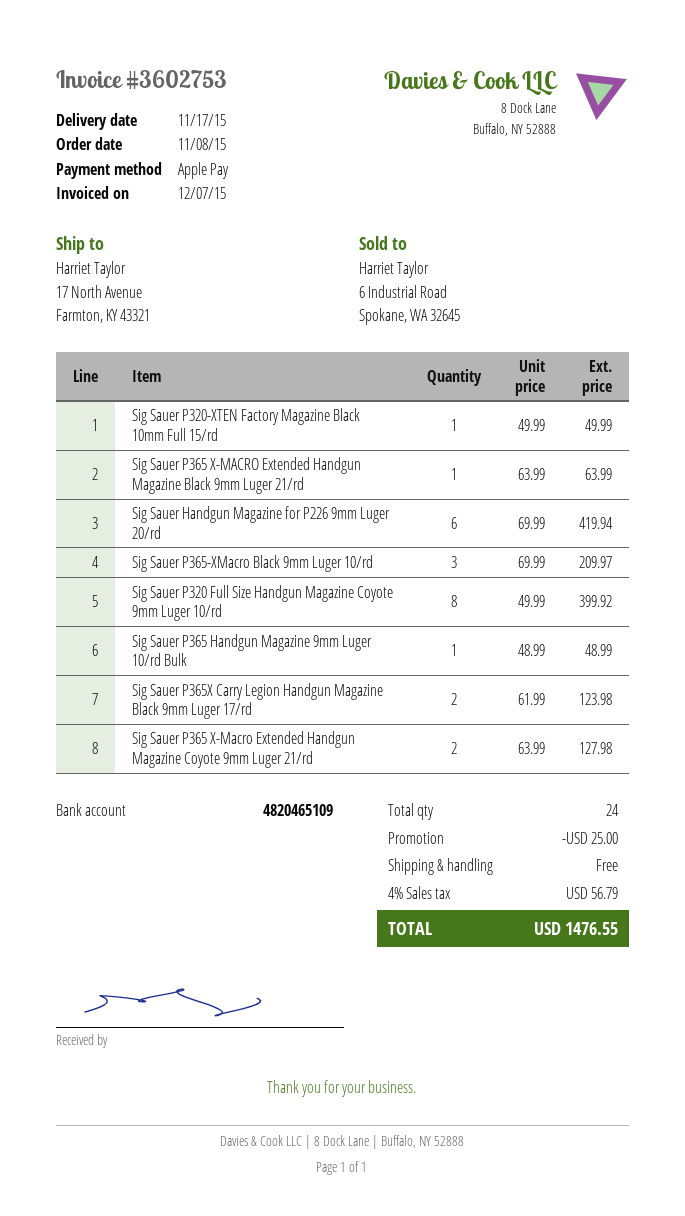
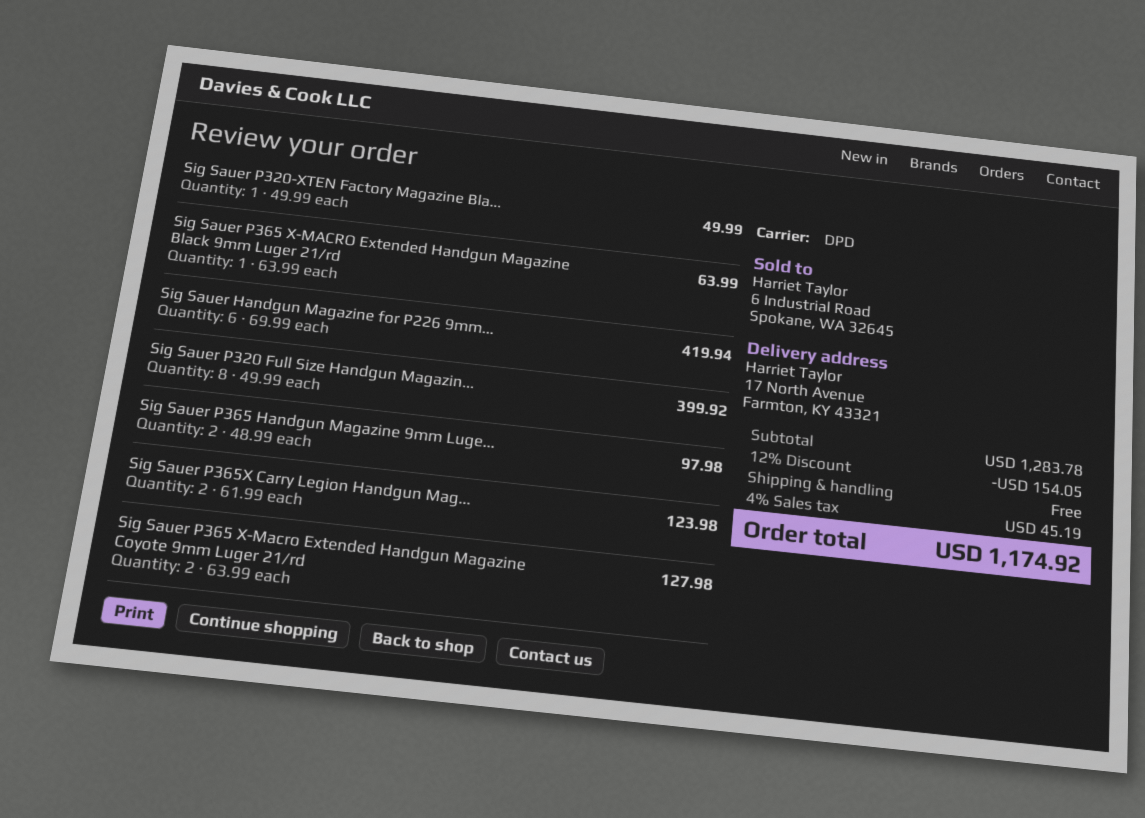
Sig Sauer P365-XMacro Black 9mm Luger 10/rd: 3 x 69.99 = 209.97 -> none
Sig Sauer P365 Handgun Magazine 9mm Luger 10/rd Bulk: 1 x 48.99 = 48.99 -> 2 x 48.99 = 97.98
discount: 25.00 -> 154.05
tax: 4% = 56.79 -> 4% = 45.19
total: 1476.55 -> 1174.92

